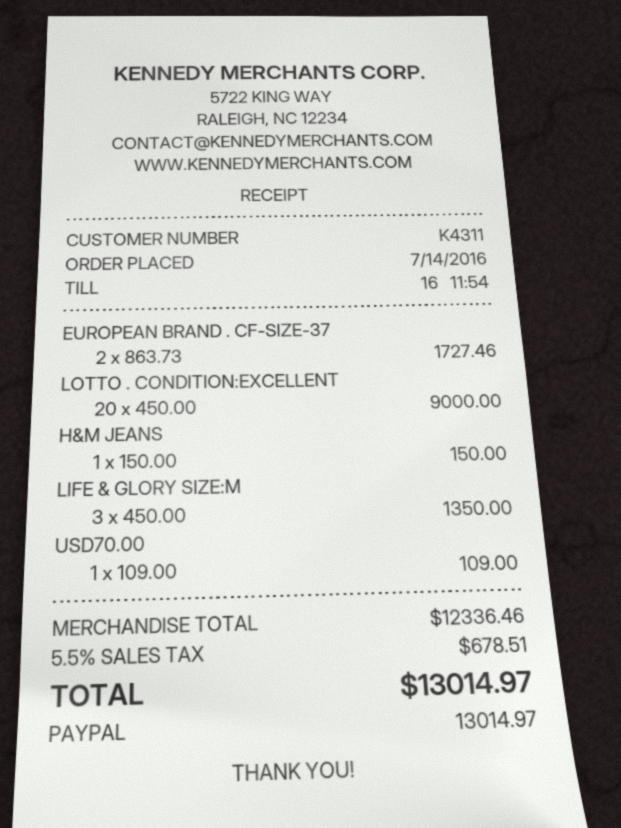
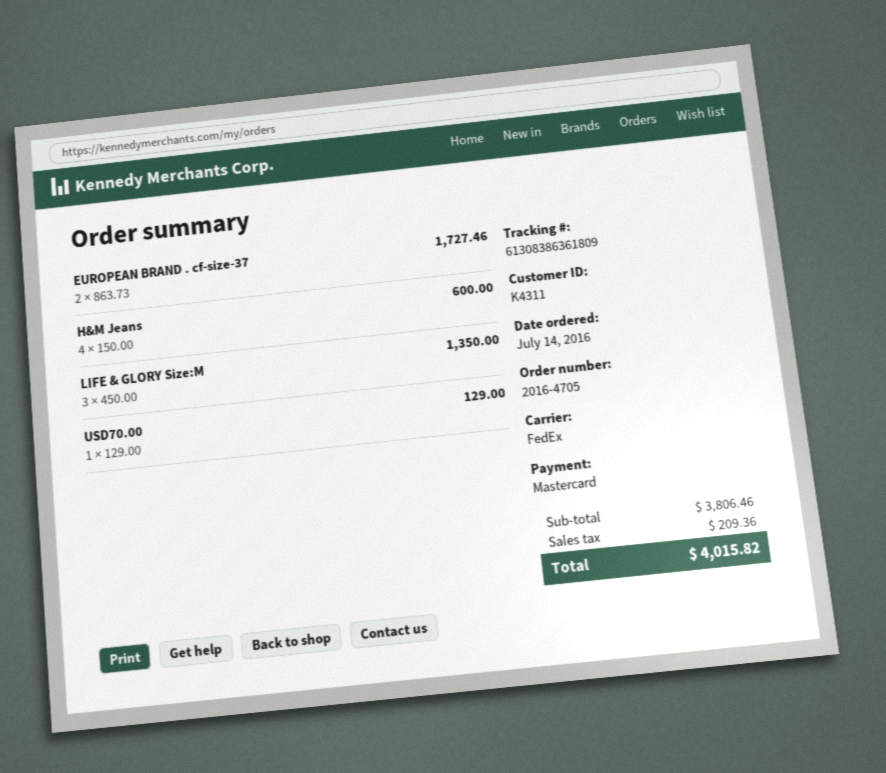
payment method: PayPal -> Mastercard
LOTTO . CONDITION:EXCELLENT: 20 x 450.00 = 9000.00 -> none
H&M JEANS: 1 x 150.00 = 150.00 -> 4 x 150.00 = 600.00
USD70.00: 1 x 109.00 = 109.00 -> 1 x 129.00 = 129.00
subtotal: 12336.46 -> 3806.46
tax: 678.51 -> 209.36
total: 13014.97 -> 4015.82

